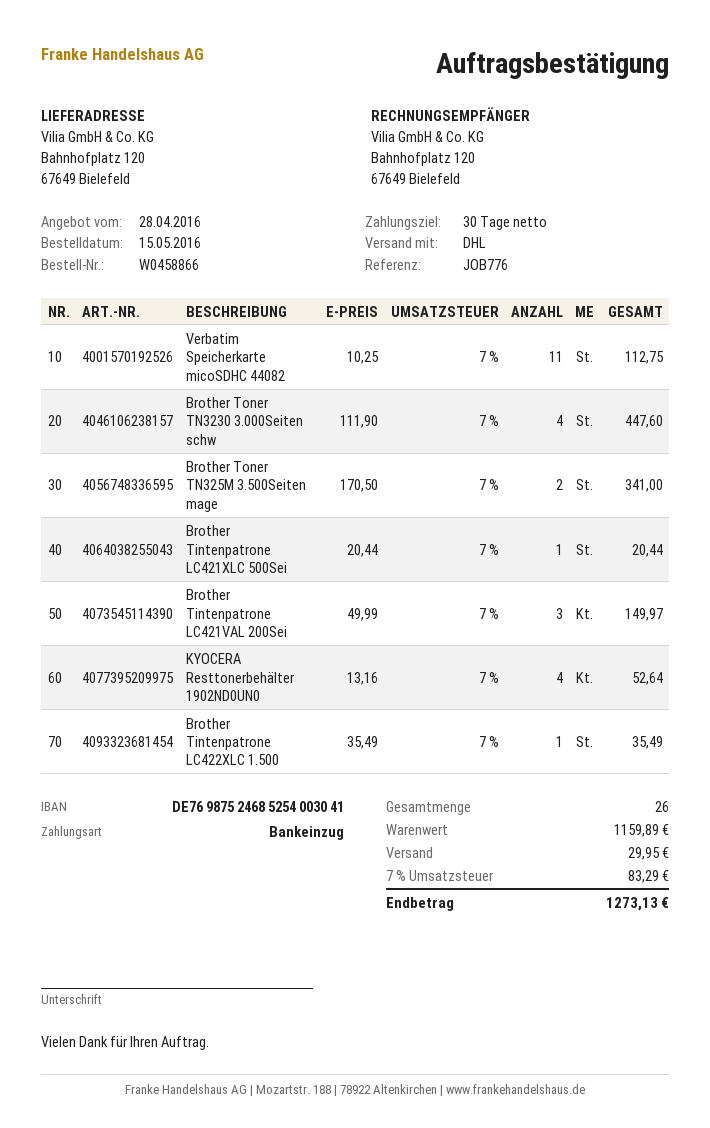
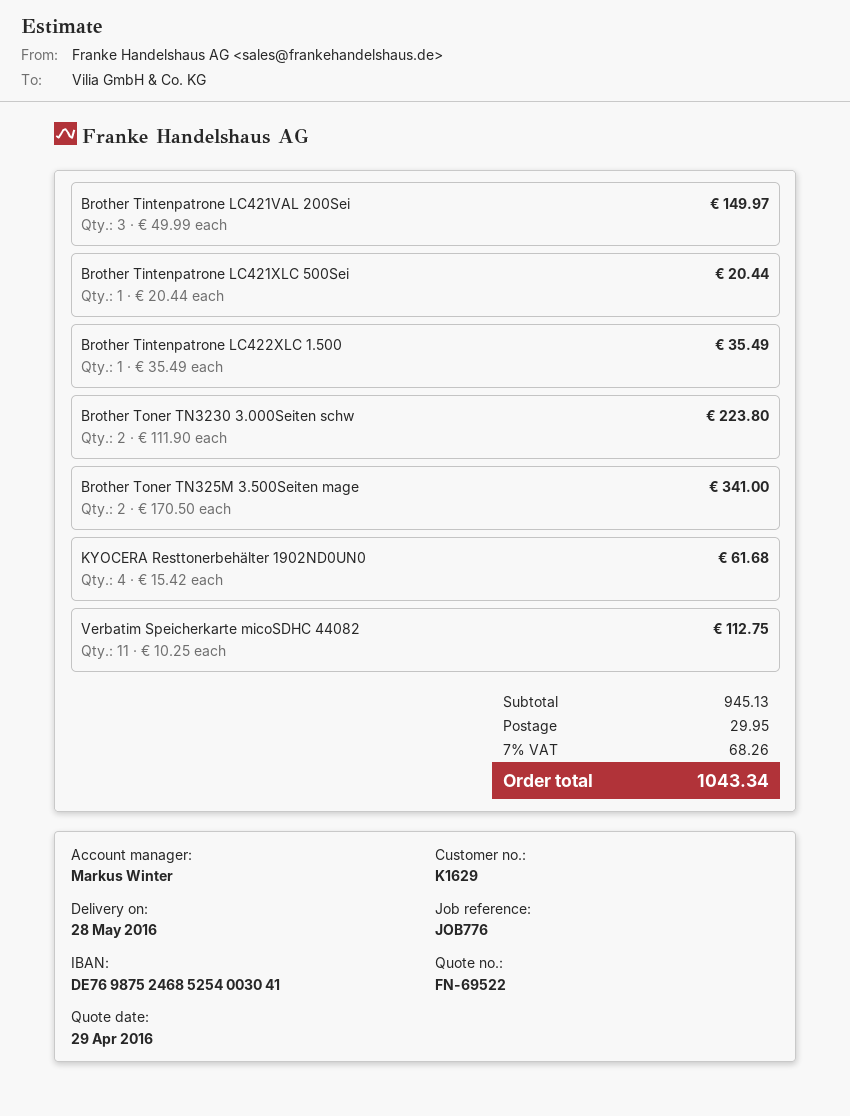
quote date: 2016-04-28 -> 2016-04-29
Brother Toner TN3230 3.000Seiten schw: 4 x 111.90 = 447.60 -> 2 x 111.90 = 223.80
KYOCERA Resttonerbehälter 1902ND0UN0: 4 x 13.16 = 52.64 -> 4 x 15.42 = 61.68
subtotal: 1159.89 -> 945.13
tax: 7% = 83.29 -> 7% = 68.26
total: 1273.13 -> 1043.34

